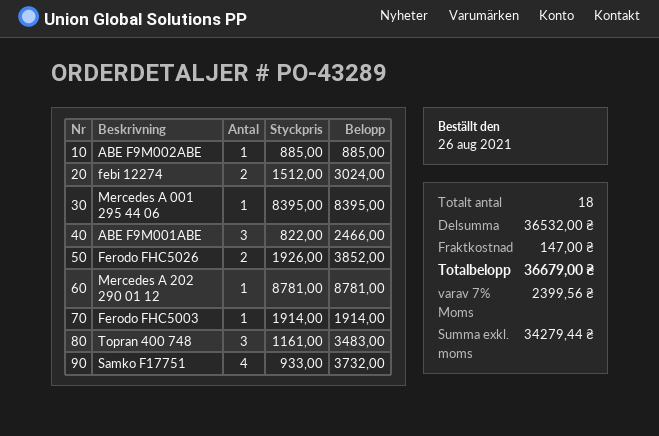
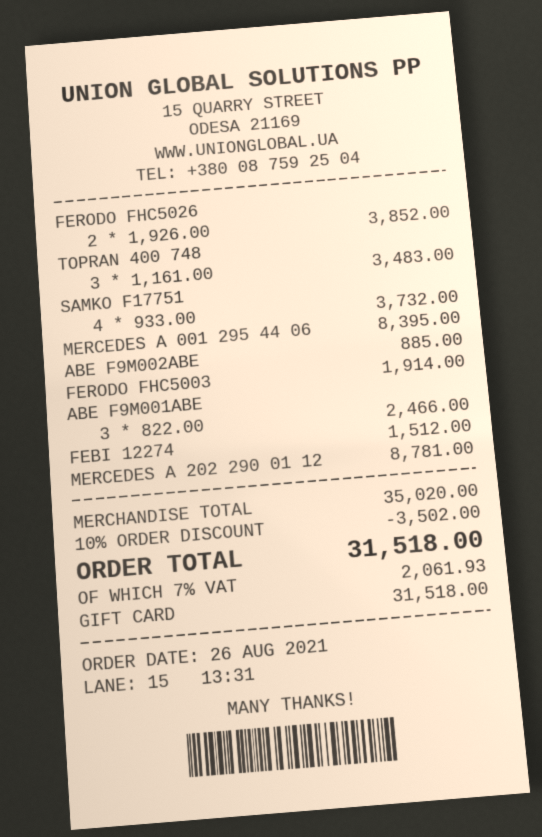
febi 12274: 2 x 1512.00 = 3024.00 -> 1 x 1512.00 = 1512.00
subtotal: 36532.00 -> 35020.00
discount: none -> 10% = 3502.00
shipping: 147.00 -> none
tax: 7% = 2399.56 -> 7% = 2061.93
total: 36679.00 -> 31518.00

